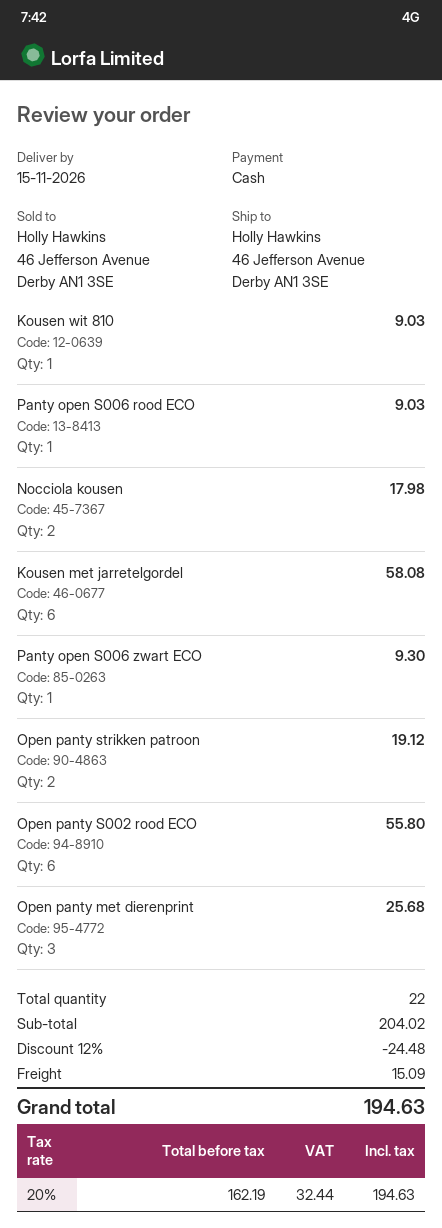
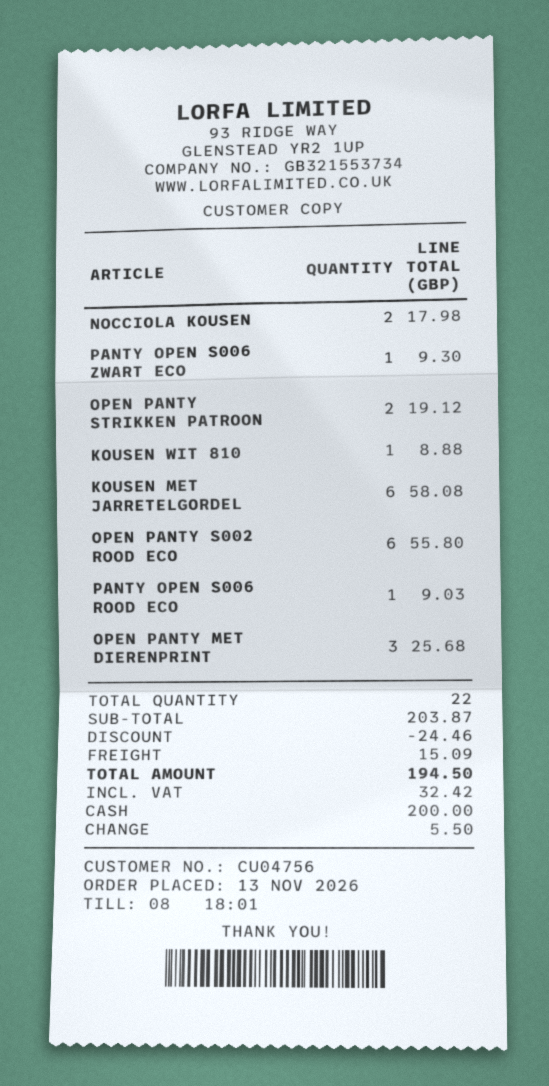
Kousen wit 810: 1 for 9.03 -> 1 for 8.88
subtotal: 204.02 -> 203.87
discount: 24.48 -> 24.46
tax: 32.44 -> 32.42
total: 194.63 -> 194.50

